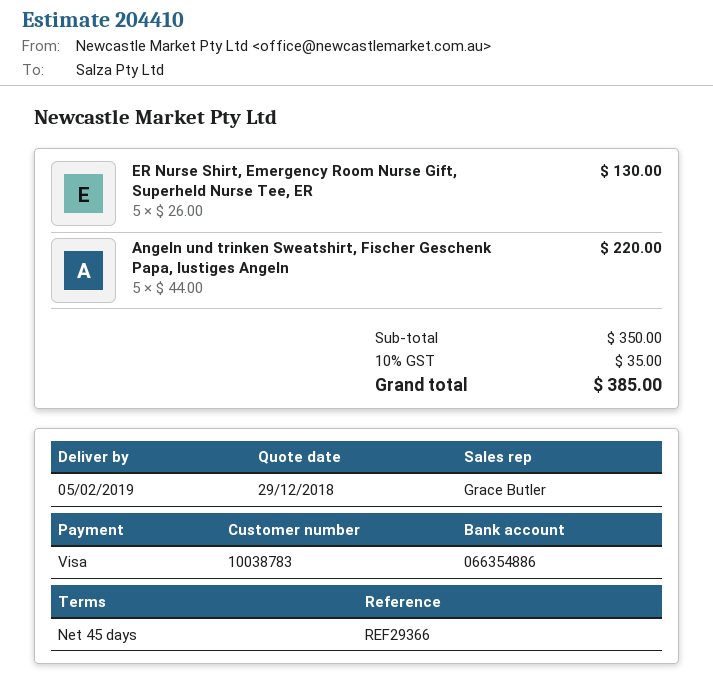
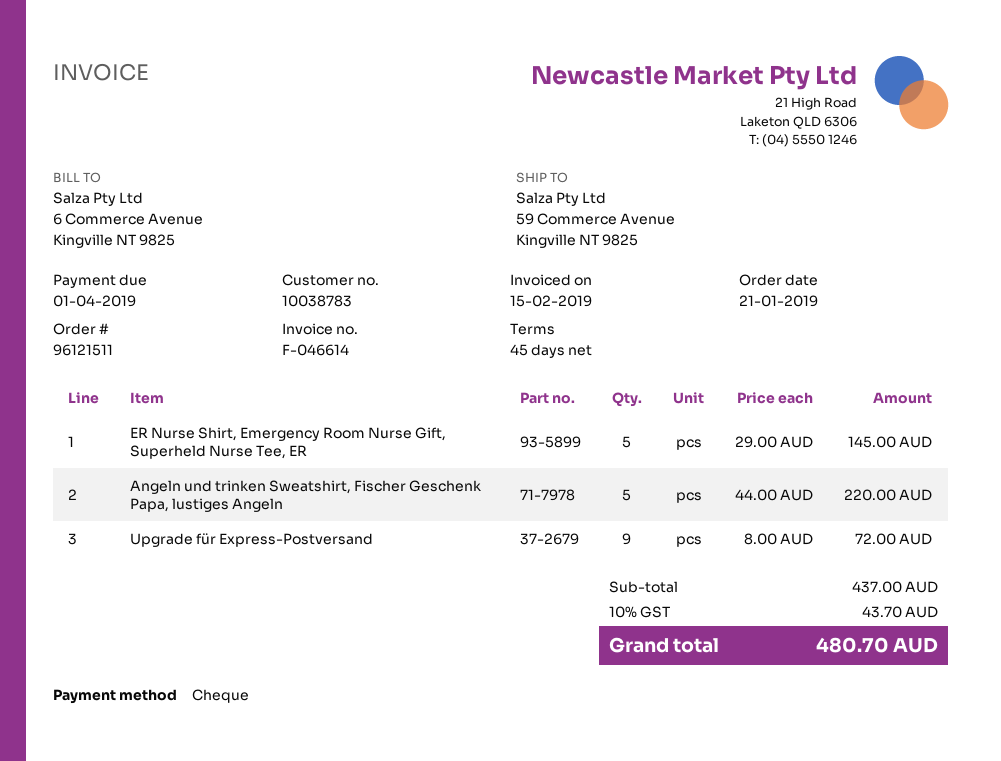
payment method: Visa -> cheque
ER Nurse Shirt, Emergency Room Nurse Gift, Superheld Nurse Tee, ER: 5 x 26.00 = 130.00 -> 5 x 29.00 = 145.00
Upgrade für Express-Postversand: none -> 9 x 8.00 = 72.00
subtotal: 350.00 -> 437.00
tax: 10% = 35.00 -> 10% = 43.70
total: 385.00 -> 480.70

